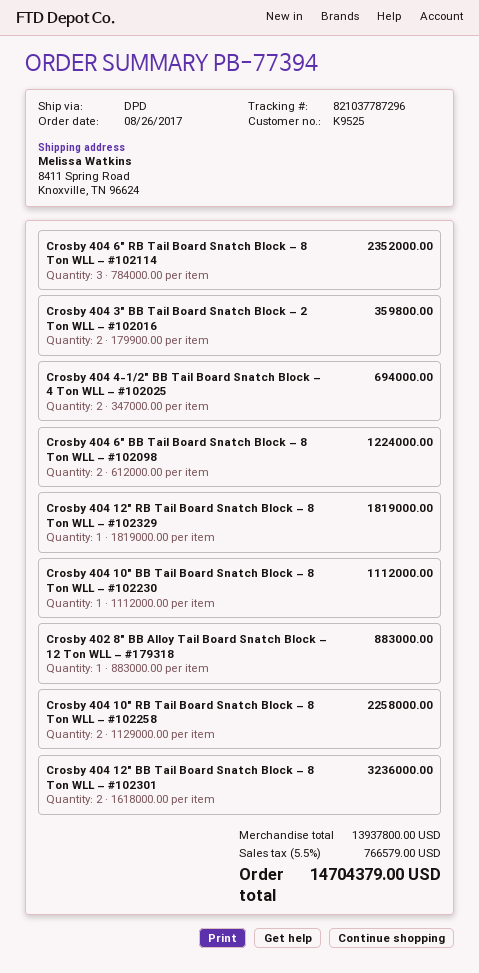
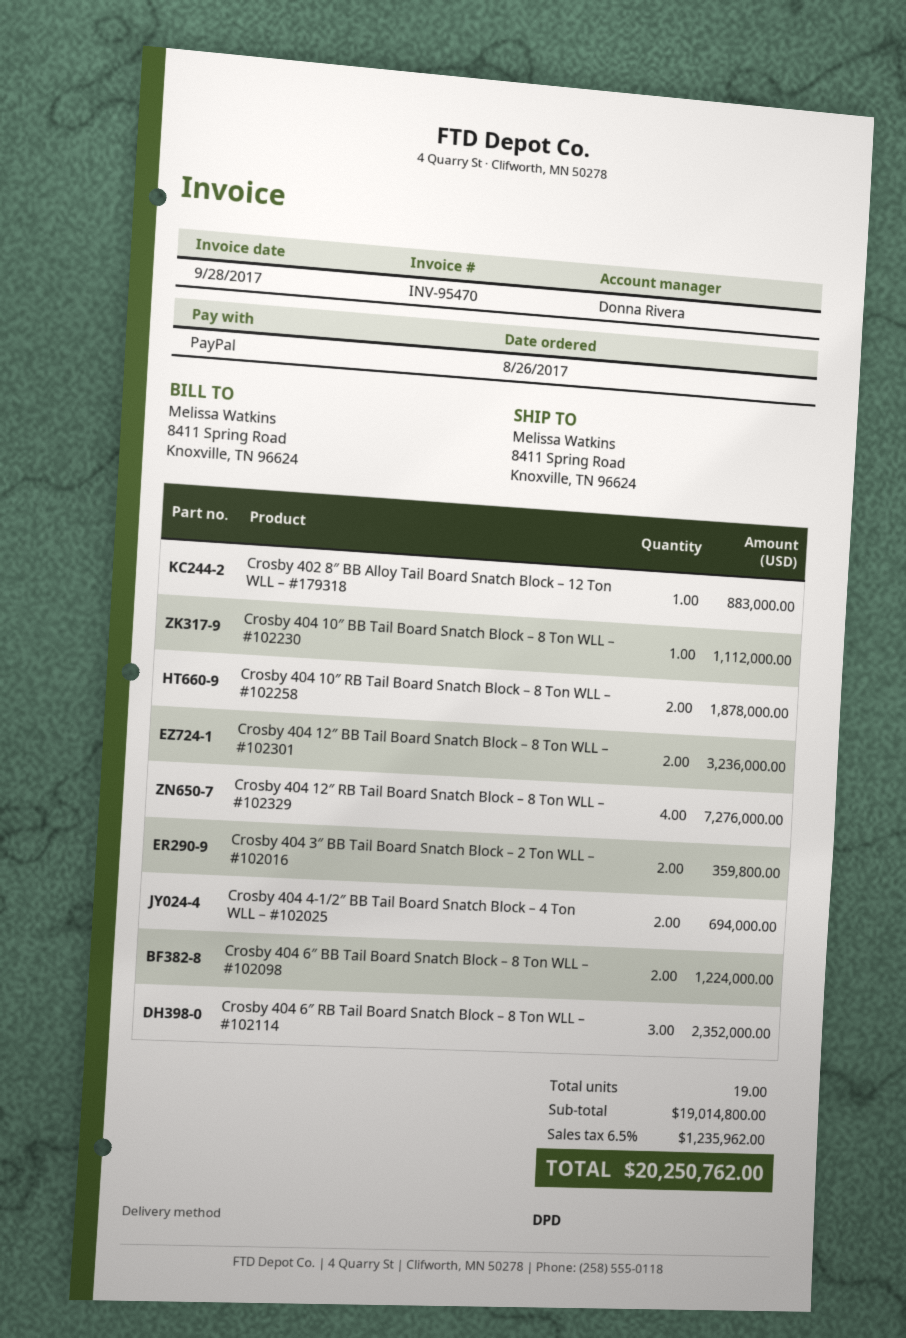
Crosby 404 12″ RB Tail Board Snatch Block – 8 Ton WLL – #102329: 1 for 1819000.00 -> 4 for 7276000.00
Crosby 404 10″ RB Tail Board Snatch Block – 8 Ton WLL – #102258: 2 for 2258000.00 -> 2 for 1878000.00
subtotal: 13937800.00 -> 19014800.00
tax: 5.5% = 766579.00 -> 6.5% = 1235962.00
total: 14704379.00 -> 20250762.00

